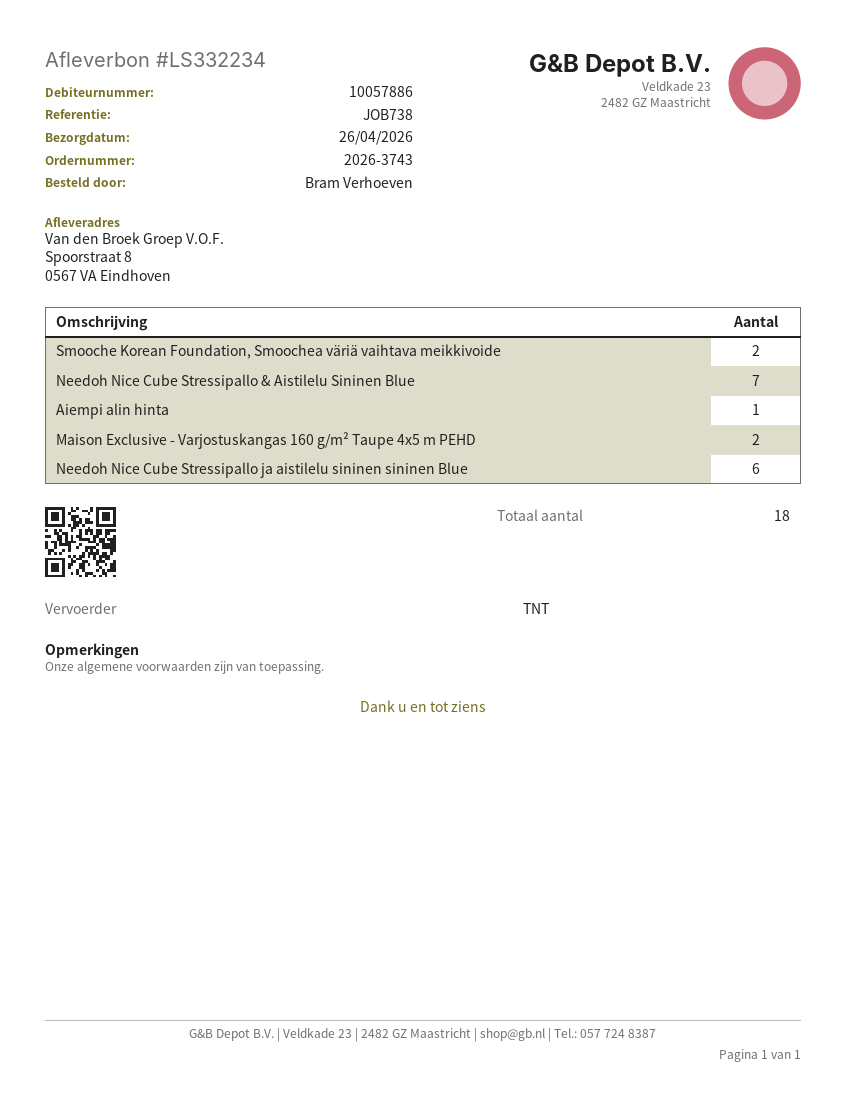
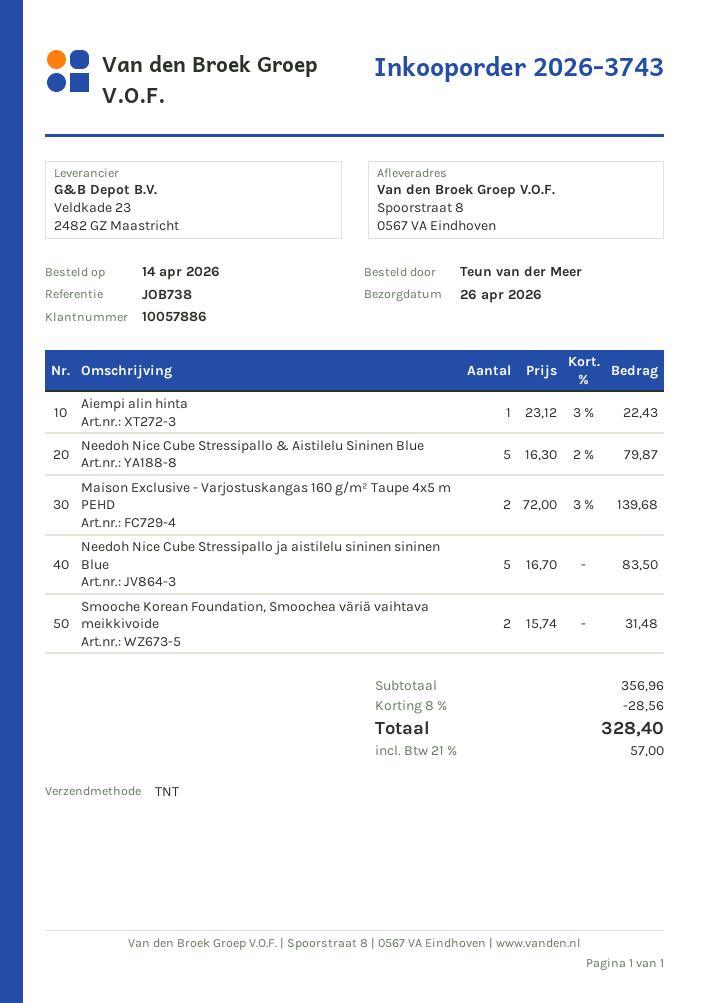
ordered by: Bram Verhoeven -> Teun van der Meer
Needoh Nice Cube Stressipallo & Aistilelu Sininen Blue: 7 -> 5
Needoh Nice Cube Stressipallo ja aistilelu sininen sininen Blue: 6 -> 5

